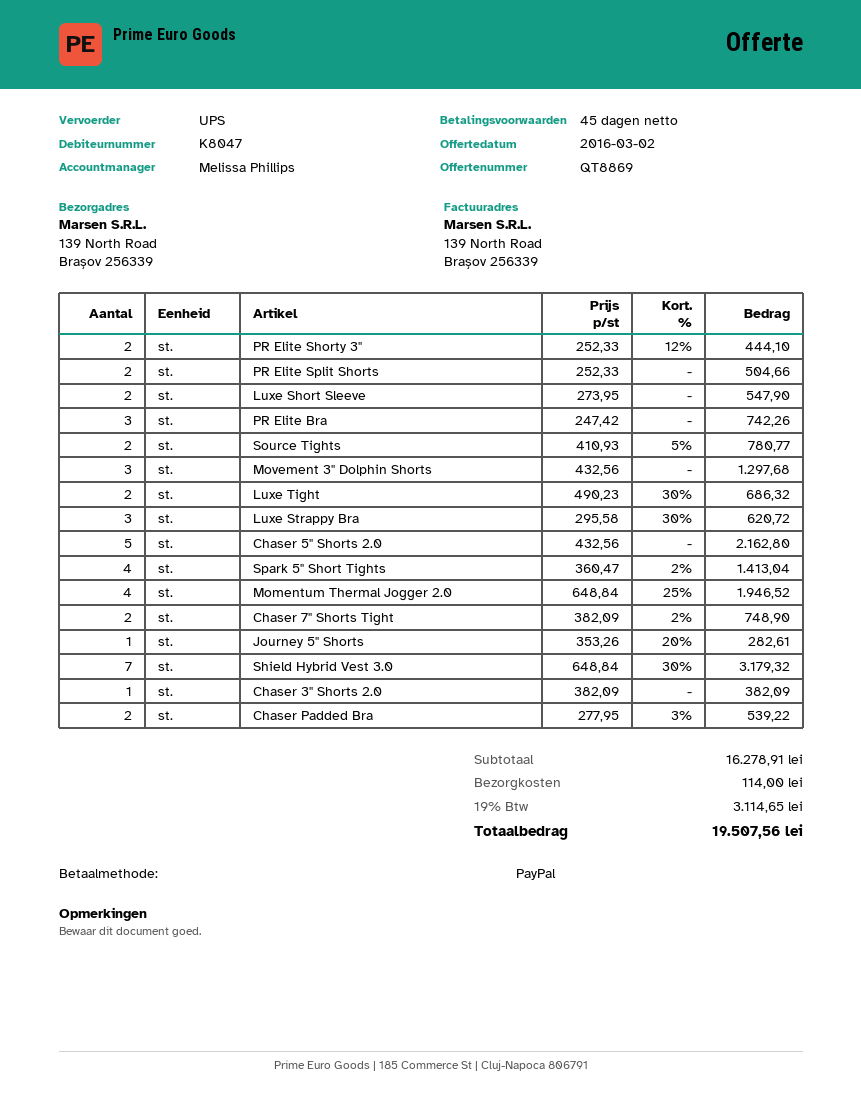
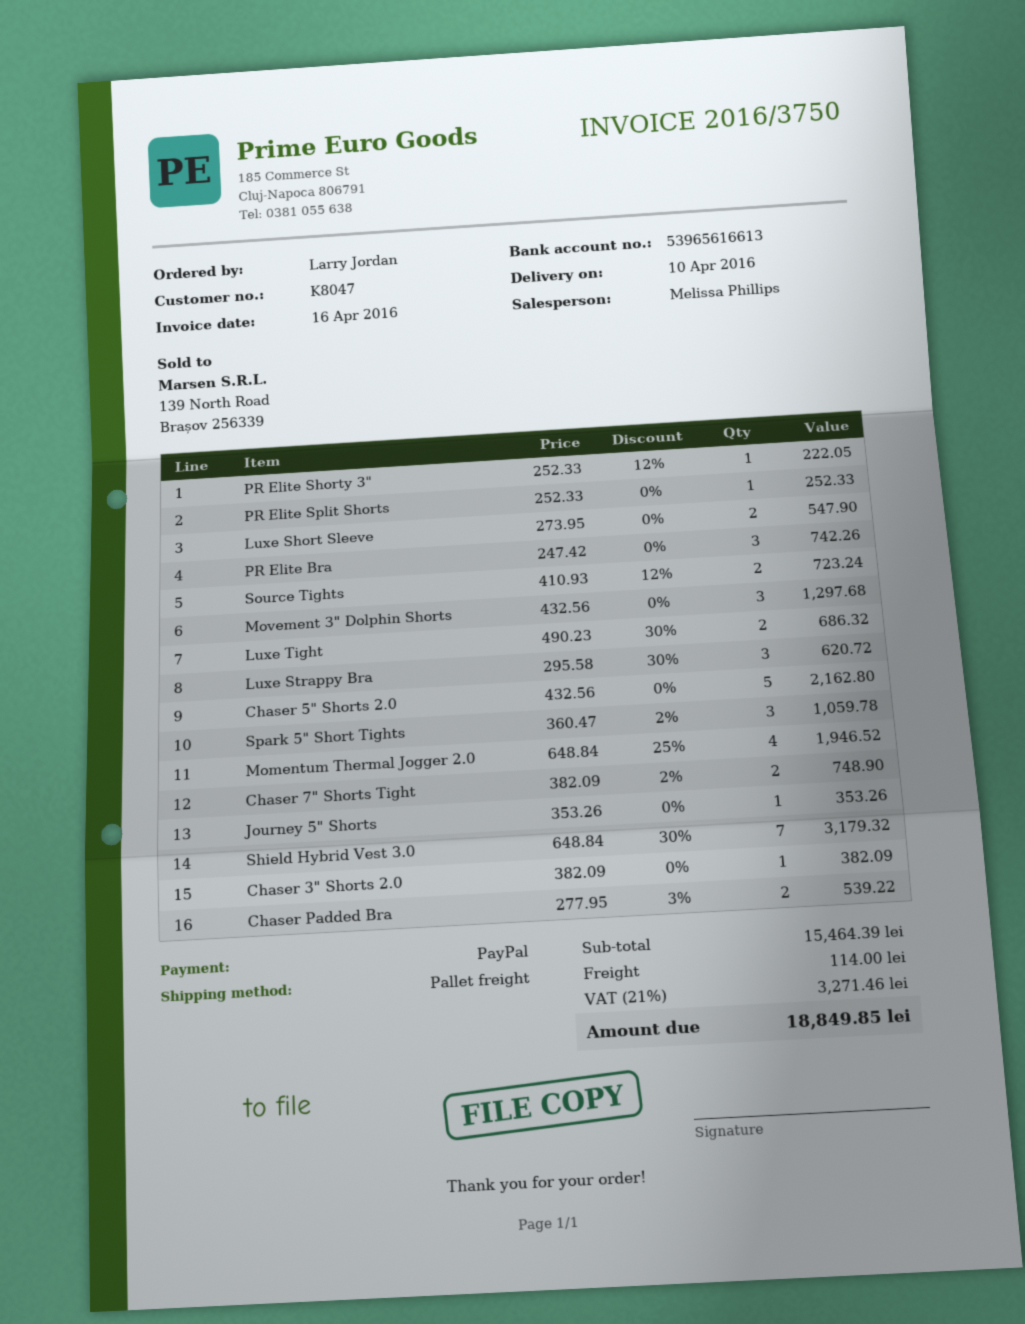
shipping method: UPS -> pallet freight
PR Elite Shorty 3": 2 x 252.33 - 12% = 444.10 -> 1 x 252.33 - 12% = 222.05
PR Elite Split Shorts: 2 x 252.33 = 504.66 -> 1 x 252.33 = 252.33
Source Tights: 2 x 410.93 - 5% = 780.77 -> 2 x 410.93 - 12% = 723.24
Spark 5" Short Tights: 4 x 360.47 - 2% = 1413.04 -> 3 x 360.47 - 2% = 1059.78
Journey 5" Shorts: 1 x 353.26 - 20% = 282.61 -> 1 x 353.26 = 353.26
subtotal: 16278.91 -> 15464.39
tax: 19% = 3114.65 -> 21% = 3271.46
total: 19507.56 -> 18849.85

